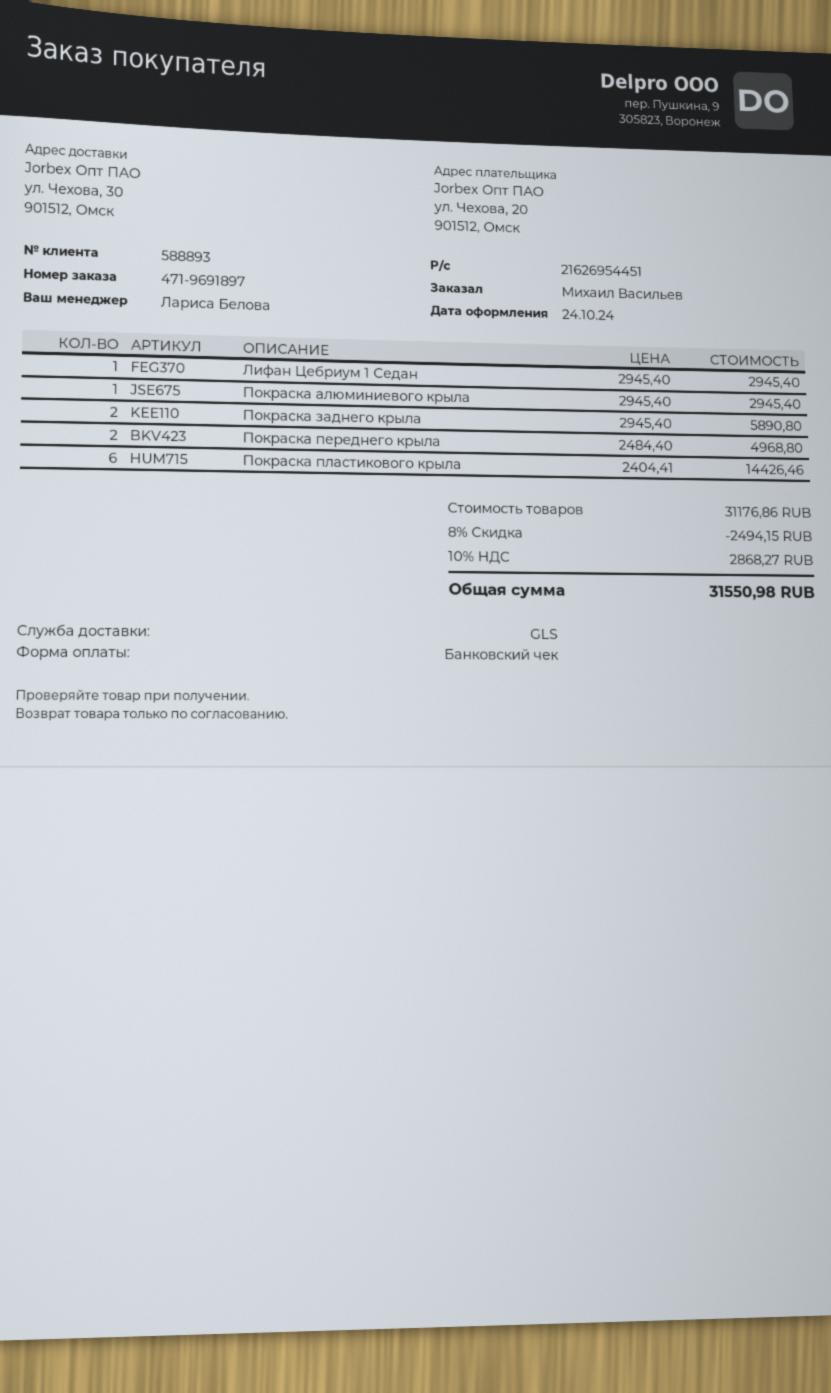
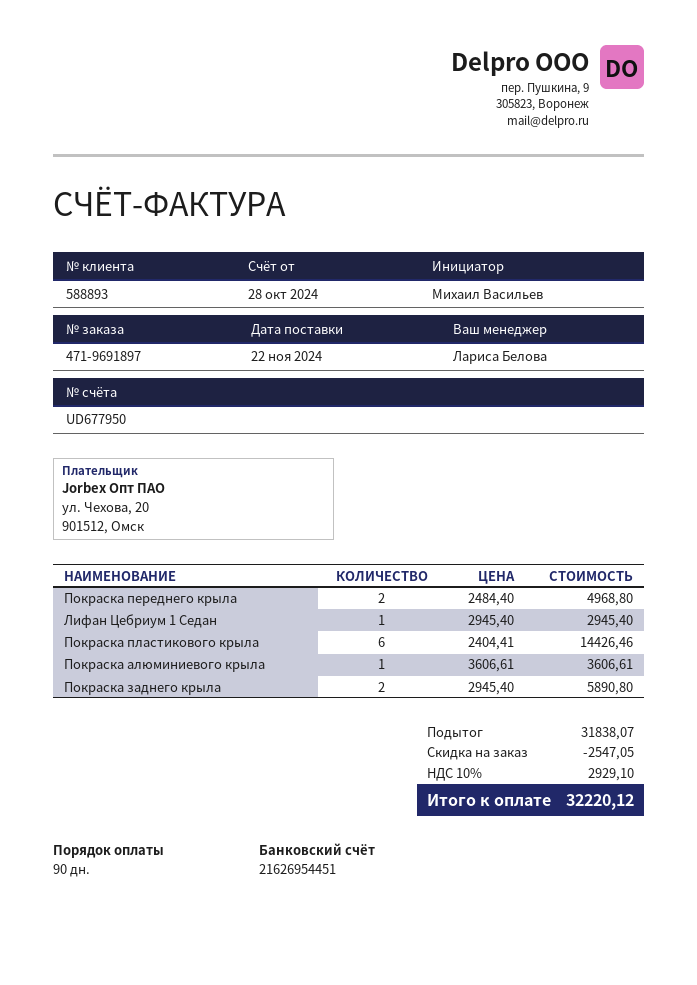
Покраска алюминиевого крыла: 1 x 2945.40 = 2945.40 -> 1 x 3606.61 = 3606.61
subtotal: 31176.86 -> 31838.07
discount: 2494.15 -> 2547.05
tax: 10% = 2868.27 -> 10% = 2929.10
total: 31550.98 -> 32220.12

